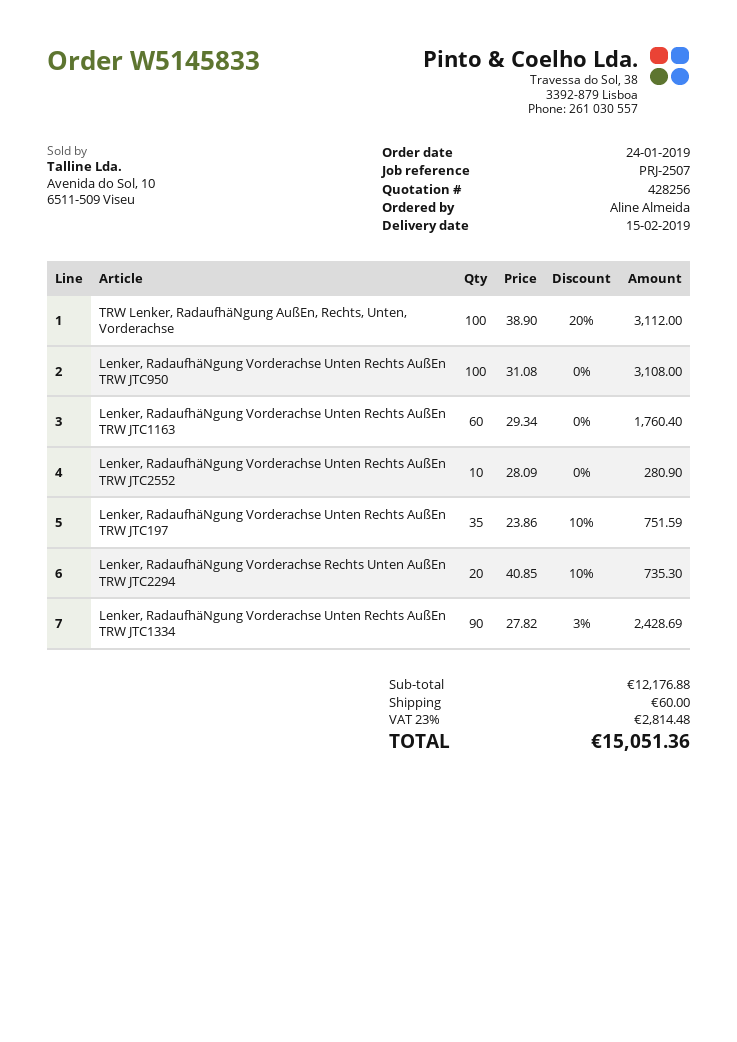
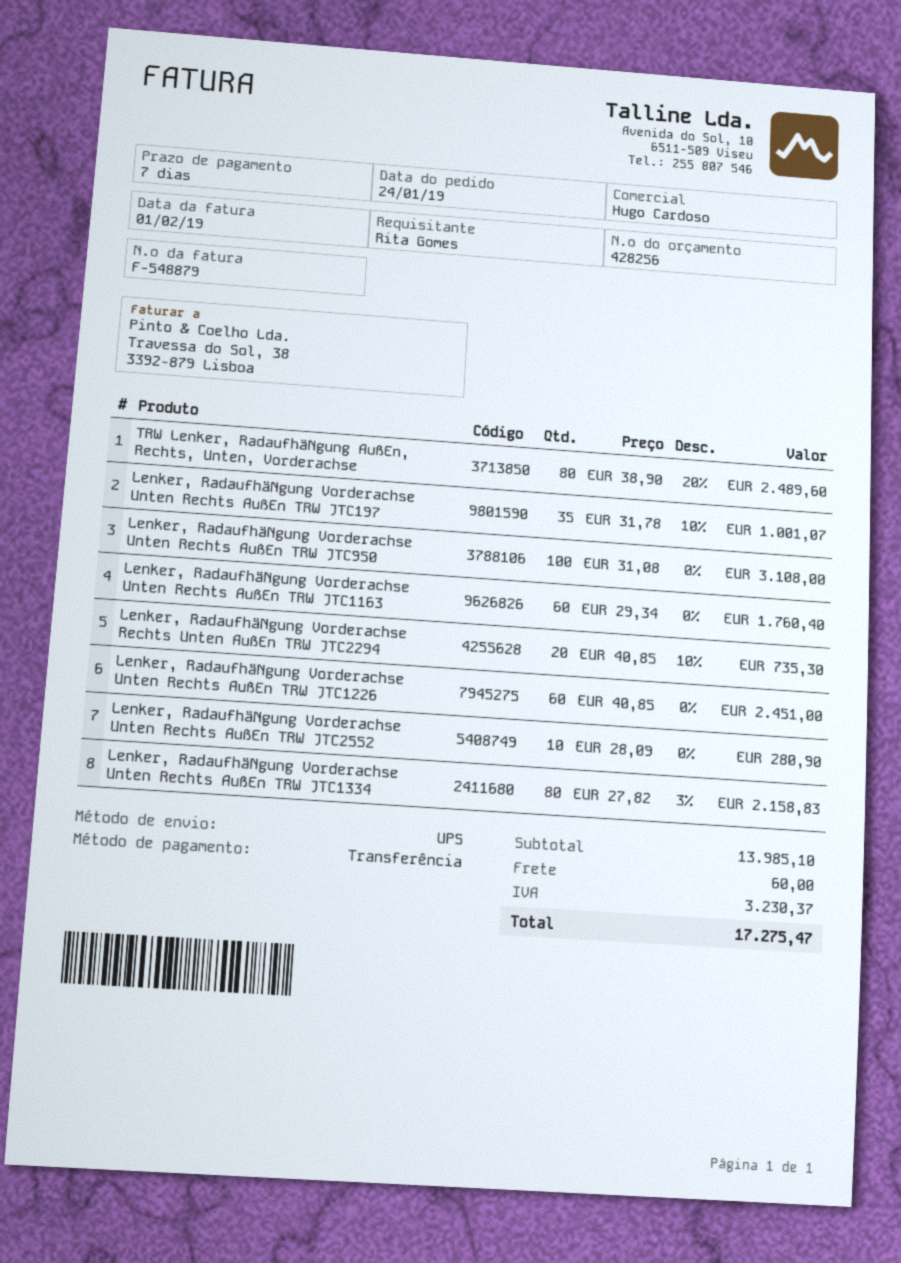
ordered by: Aline Almeida -> Rita Gomes
TRW Lenker, RadaufhäNgung AußEn, Rechts, Unten, Vorderachse: 100 x 38.90 - 20% = 3112.00 -> 80 x 38.90 - 20% = 2489.60
Lenker, RadaufhäNgung Vorderachse Unten Rechts AußEn TRW JTC197: 35 x 23.86 - 10% = 751.59 -> 35 x 31.78 - 10% = 1001.07
Lenker, RadaufhäNgung Vorderachse Unten Rechts AußEn TRW JTC1334: 90 x 27.82 - 3% = 2428.69 -> 80 x 27.82 - 3% = 2158.83
Lenker, RadaufhäNgung Vorderachse Unten Rechts AußEn TRW JTC1226: none -> 60 x 40.85 = 2451.00
subtotal: 12176.88 -> 13985.10
tax: 2814.48 -> 3230.37
total: 15051.36 -> 17275.47

